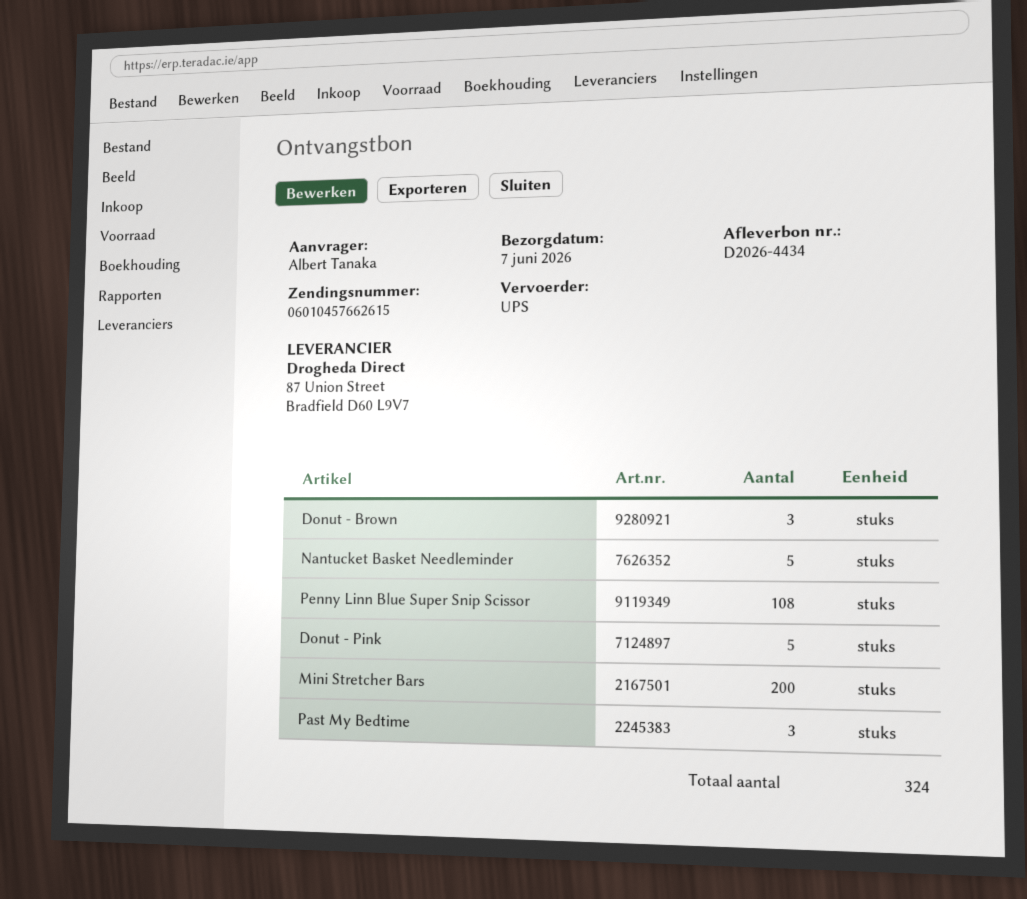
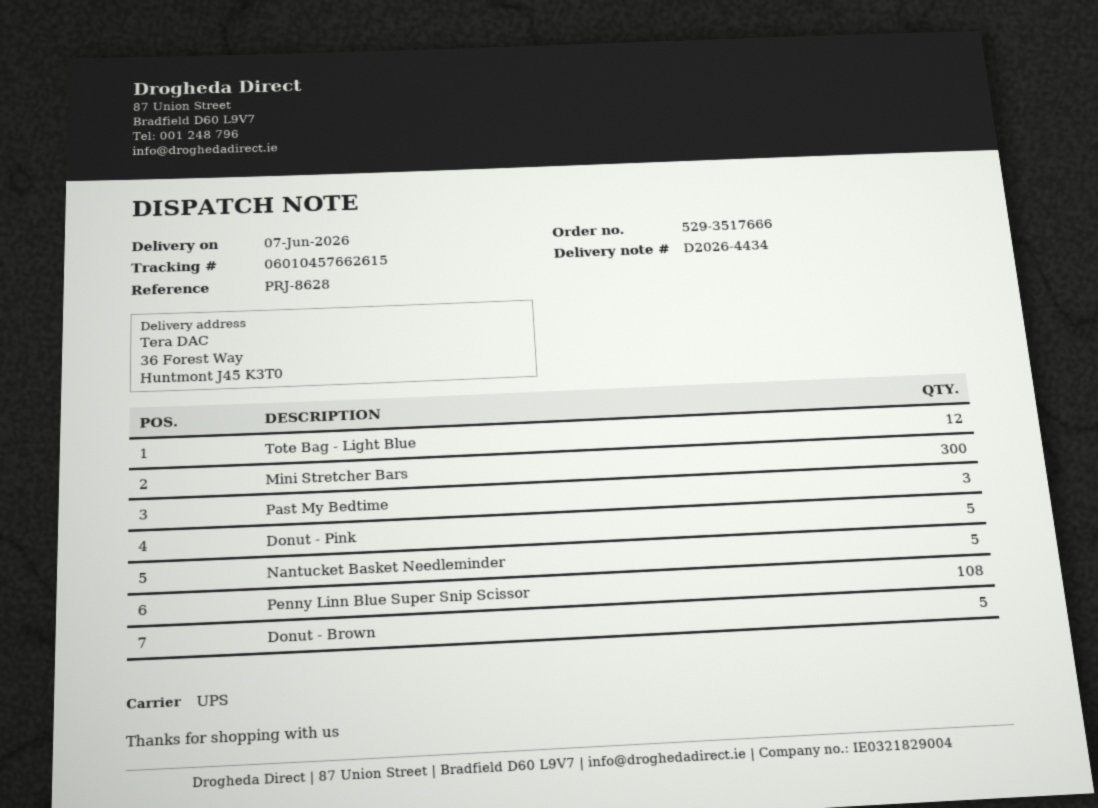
Donut - Brown: 3 -> 5
Mini Stretcher Bars: 200 -> 300
Tote Bag - Light Blue: none -> 12

